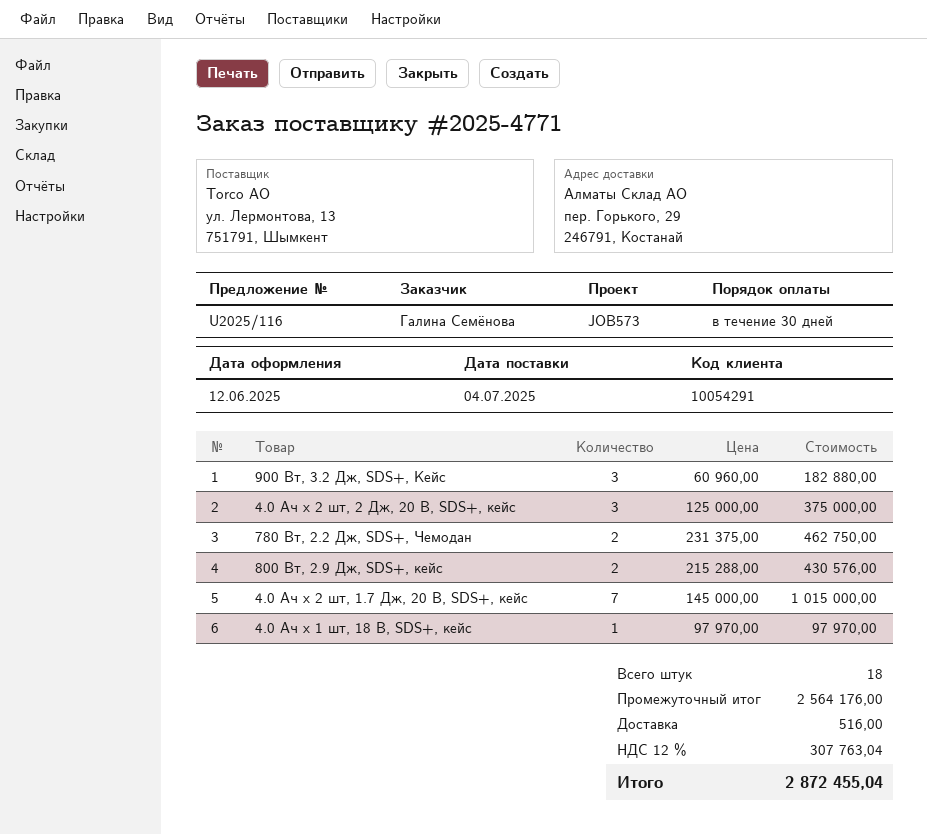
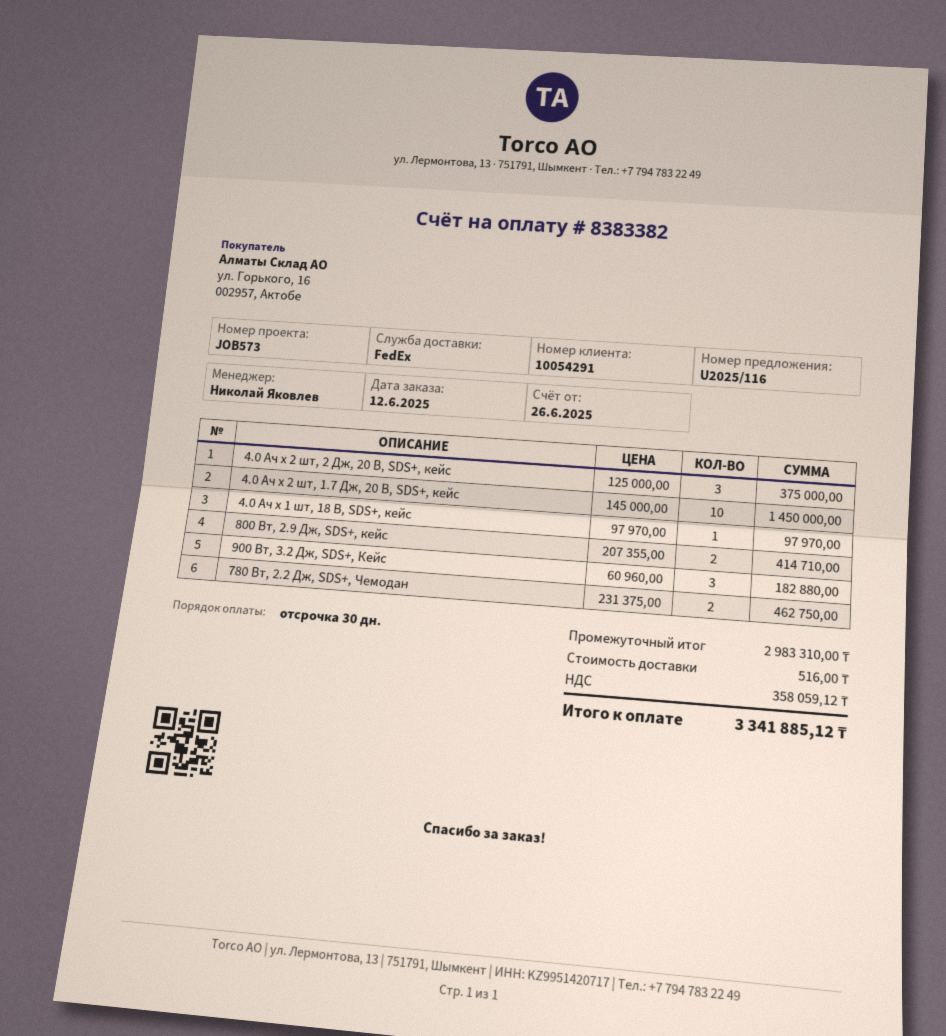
800 Вт, 2.9 Дж, SDS+, кейс: 2 x 215288.00 = 430576.00 -> 2 x 207355.00 = 414710.00
4.0 Aч x 2 шт, 1.7 Дж, 20 В, SDS+, кейс: 7 x 145000.00 = 1015000.00 -> 10 x 145000.00 = 1450000.00
subtotal: 2564176.00 -> 2983310.00
tax: 307763.04 -> 358059.12
total: 2872455.04 -> 3341885.12

